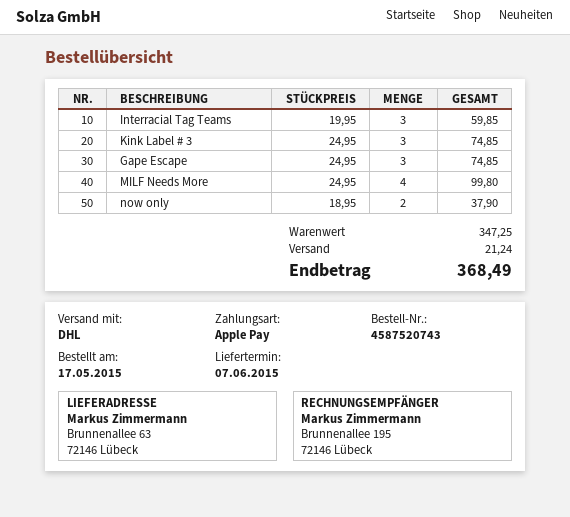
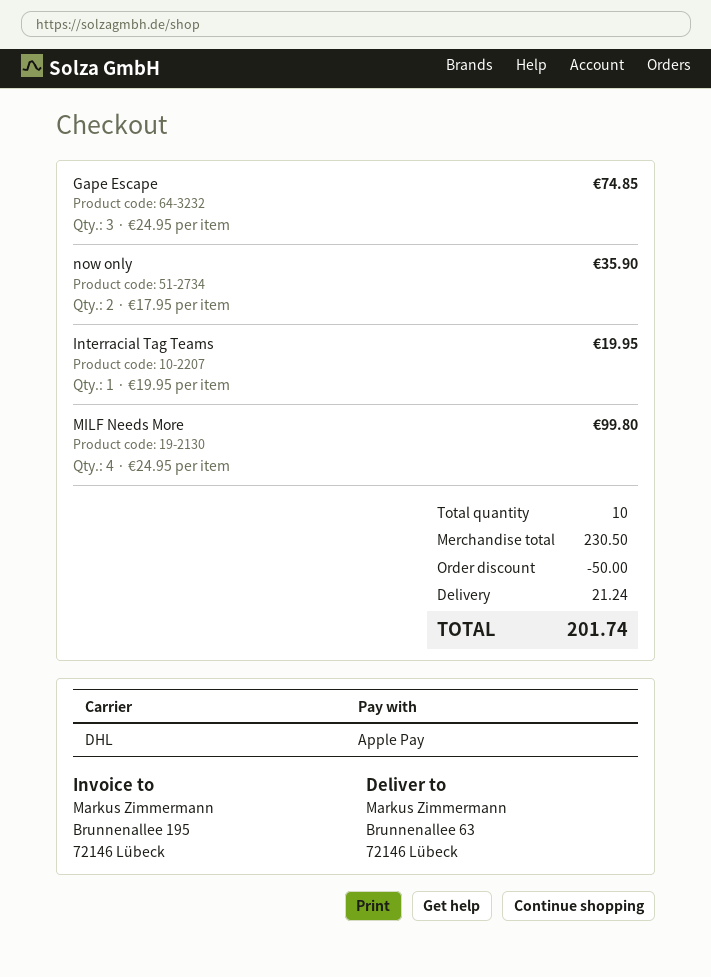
Interracial Tag Teams: 3 x 19.95 = 59.85 -> 1 x 19.95 = 19.95
Kink Label # 3: 3 x 24.95 = 74.85 -> none
now only: 2 x 18.95 = 37.90 -> 2 x 17.95 = 35.90
subtotal: 347.25 -> 230.50
discount: none -> 50.00
total: 368.49 -> 201.74

